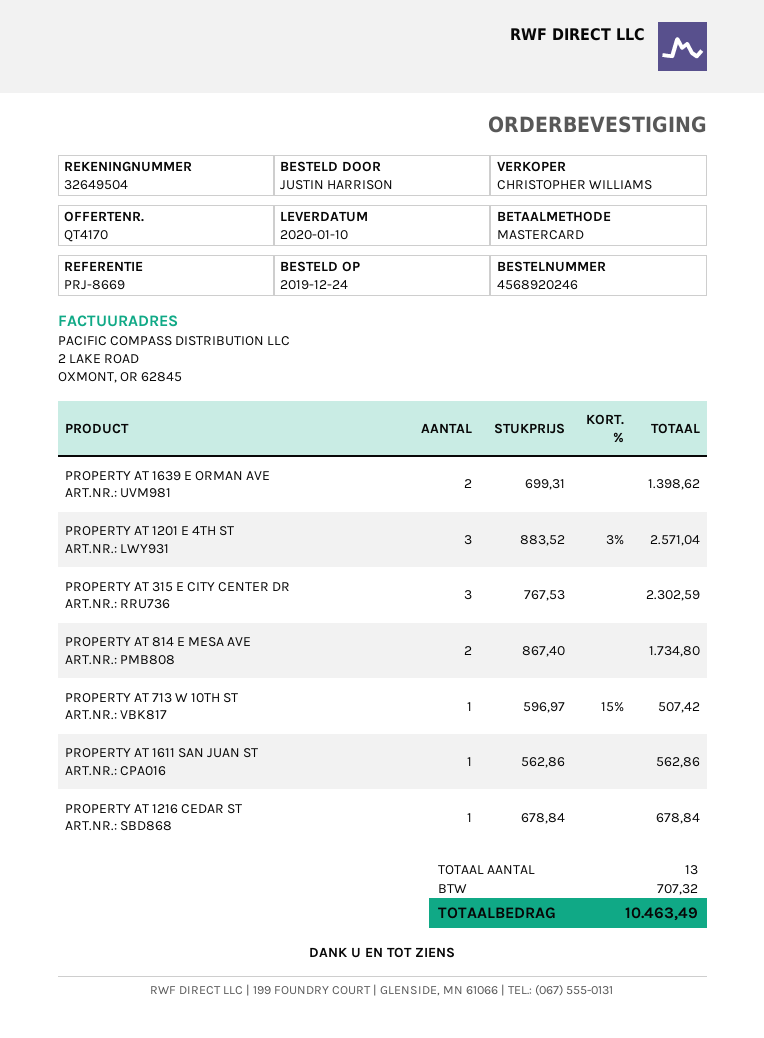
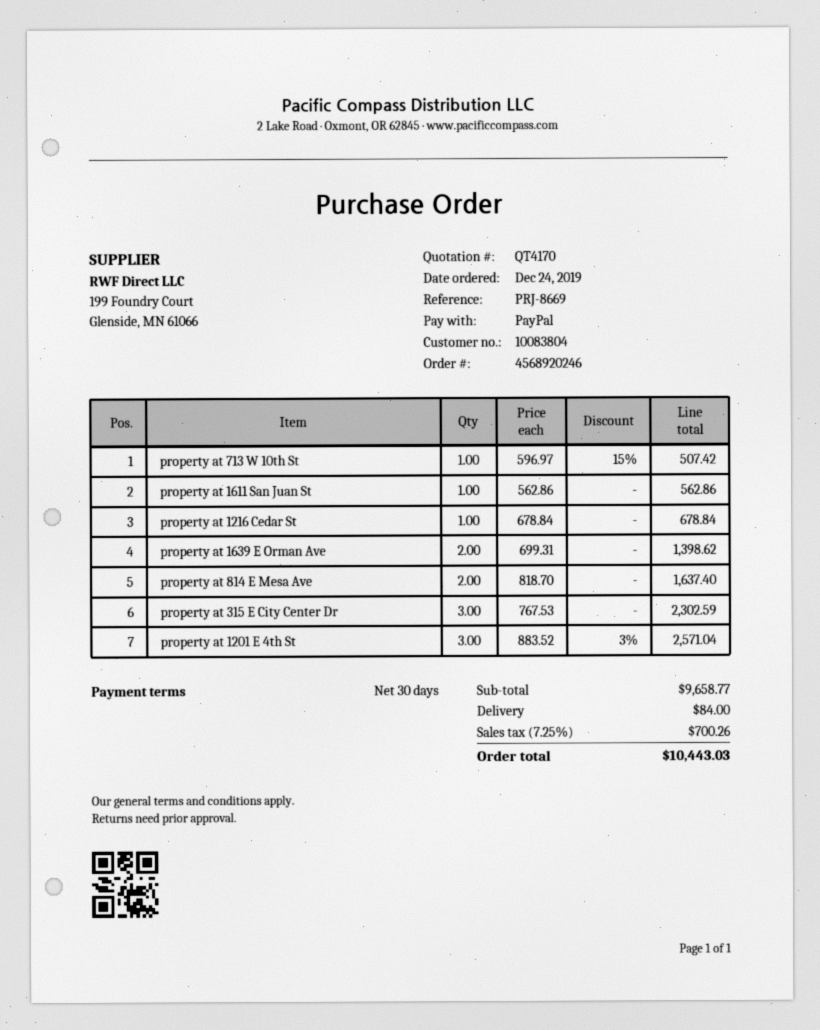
payment method: Mastercard -> PayPal
PROPERTY AT 814 E MESA AVE: 2 x 867.40 = 1734.80 -> 2 x 818.70 = 1637.40
shipping: none -> 84.00
tax: 707.32 -> 700.26
total: 10463.49 -> 10443.03

